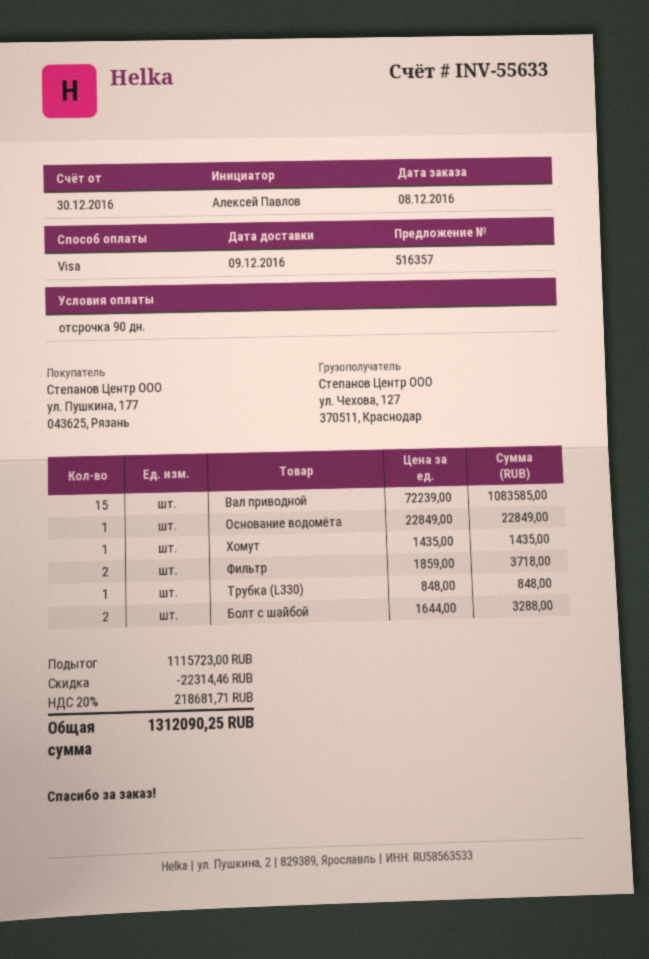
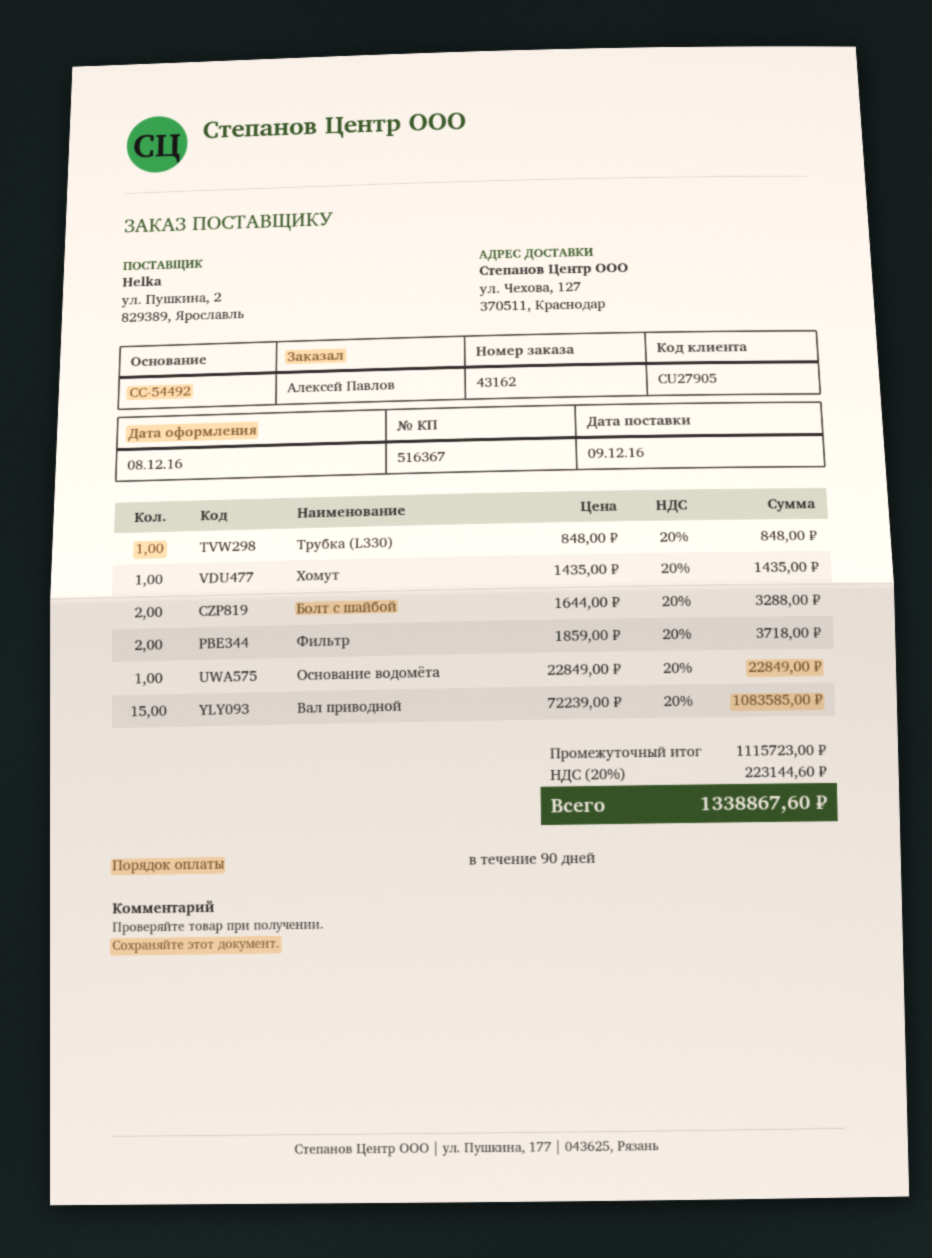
quote number: 516357 -> 516367
discount: 22314.46 -> none
tax: 20% = 218681.71 -> 20% = 223144.60
total: 1312090.25 -> 1338867.60

